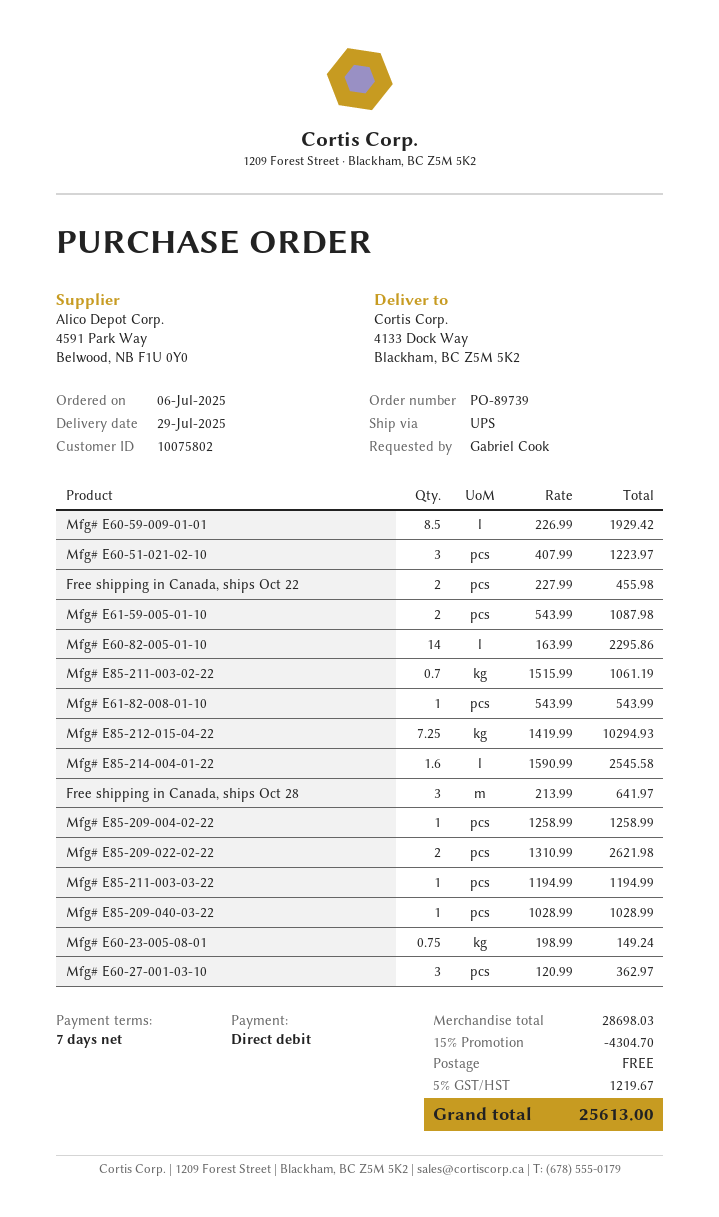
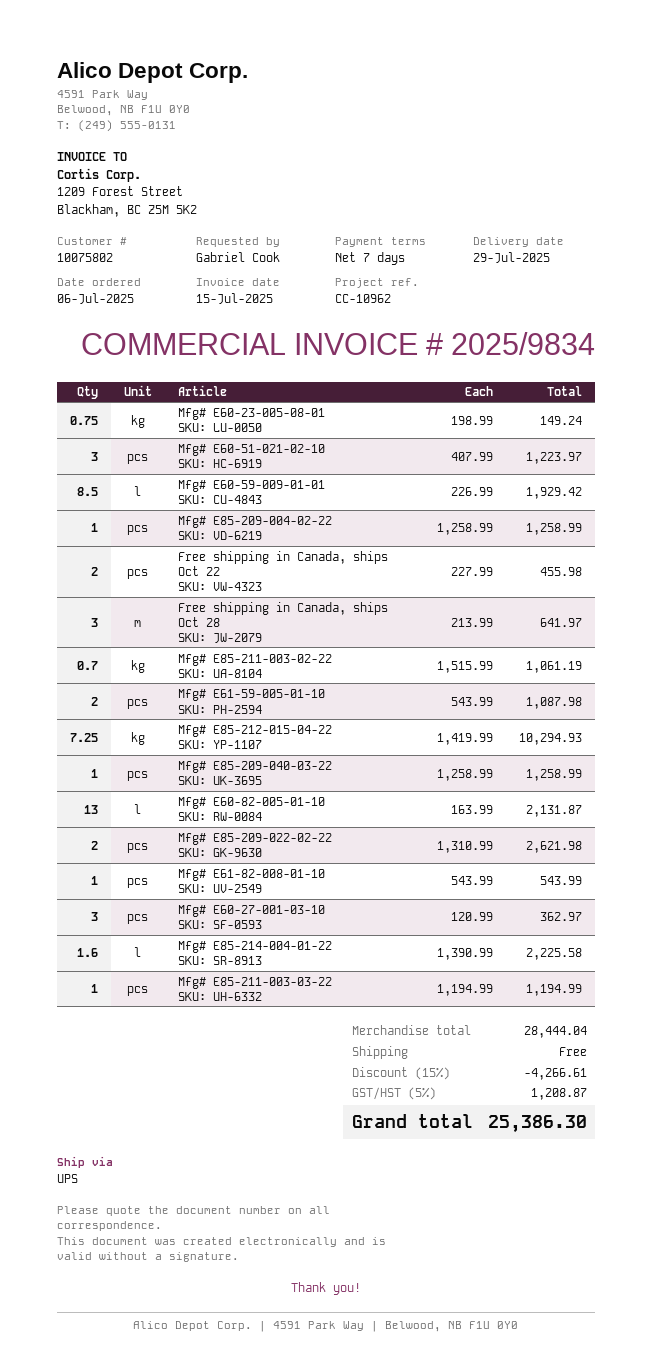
Mfg# E60-82-005-01-10: 14 x 163.99 = 2295.86 -> 13 x 163.99 = 2131.87
Mfg# E85-214-004-01-22: 1.6 x 1590.99 = 2545.58 -> 1.6 x 1390.99 = 2225.58
Mfg# E85-209-040-03-22: 1 x 1028.99 = 1028.99 -> 1 x 1258.99 = 1258.99
subtotal: 28698.03 -> 28444.04
discount: 15% = 4304.70 -> 15% = 4266.61
tax: 5% = 1219.67 -> 5% = 1208.87
total: 25613.00 -> 25386.30

